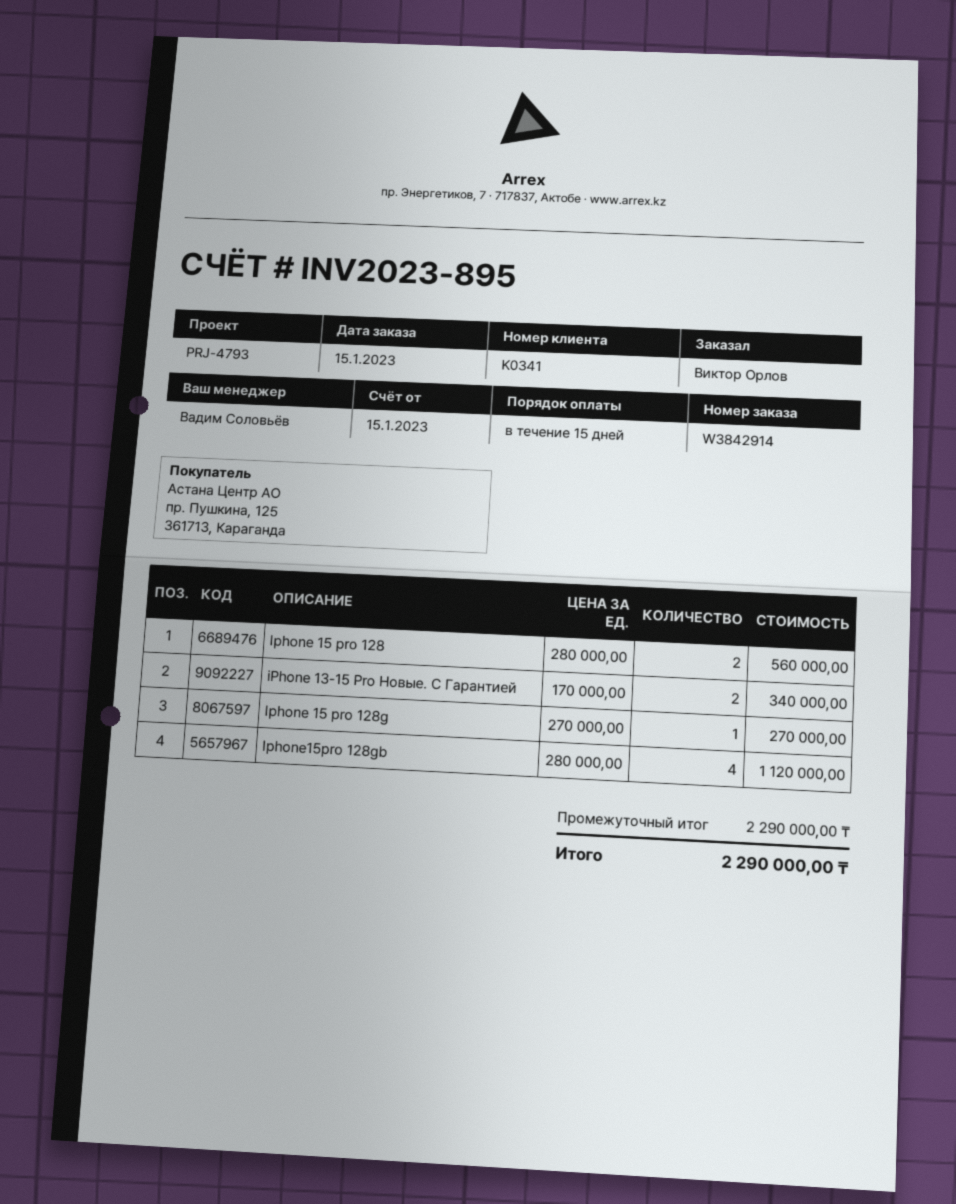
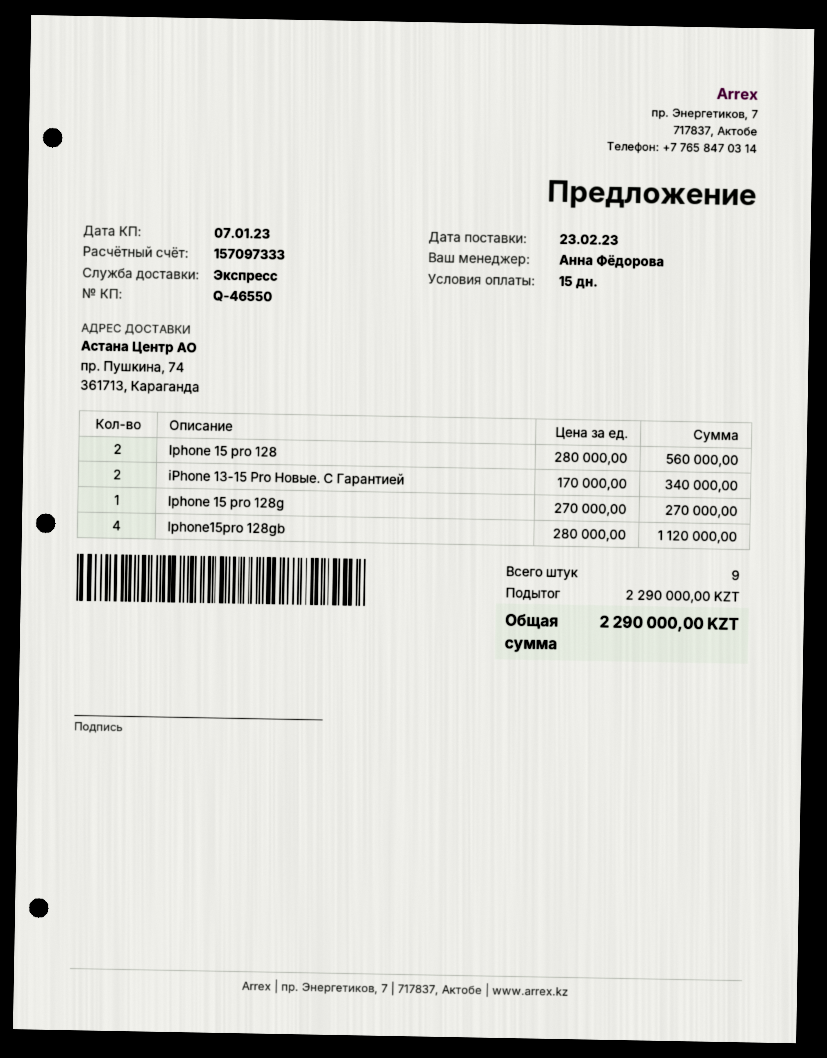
sales rep: Вадим Соловьёв -> Анна Фёдорова

